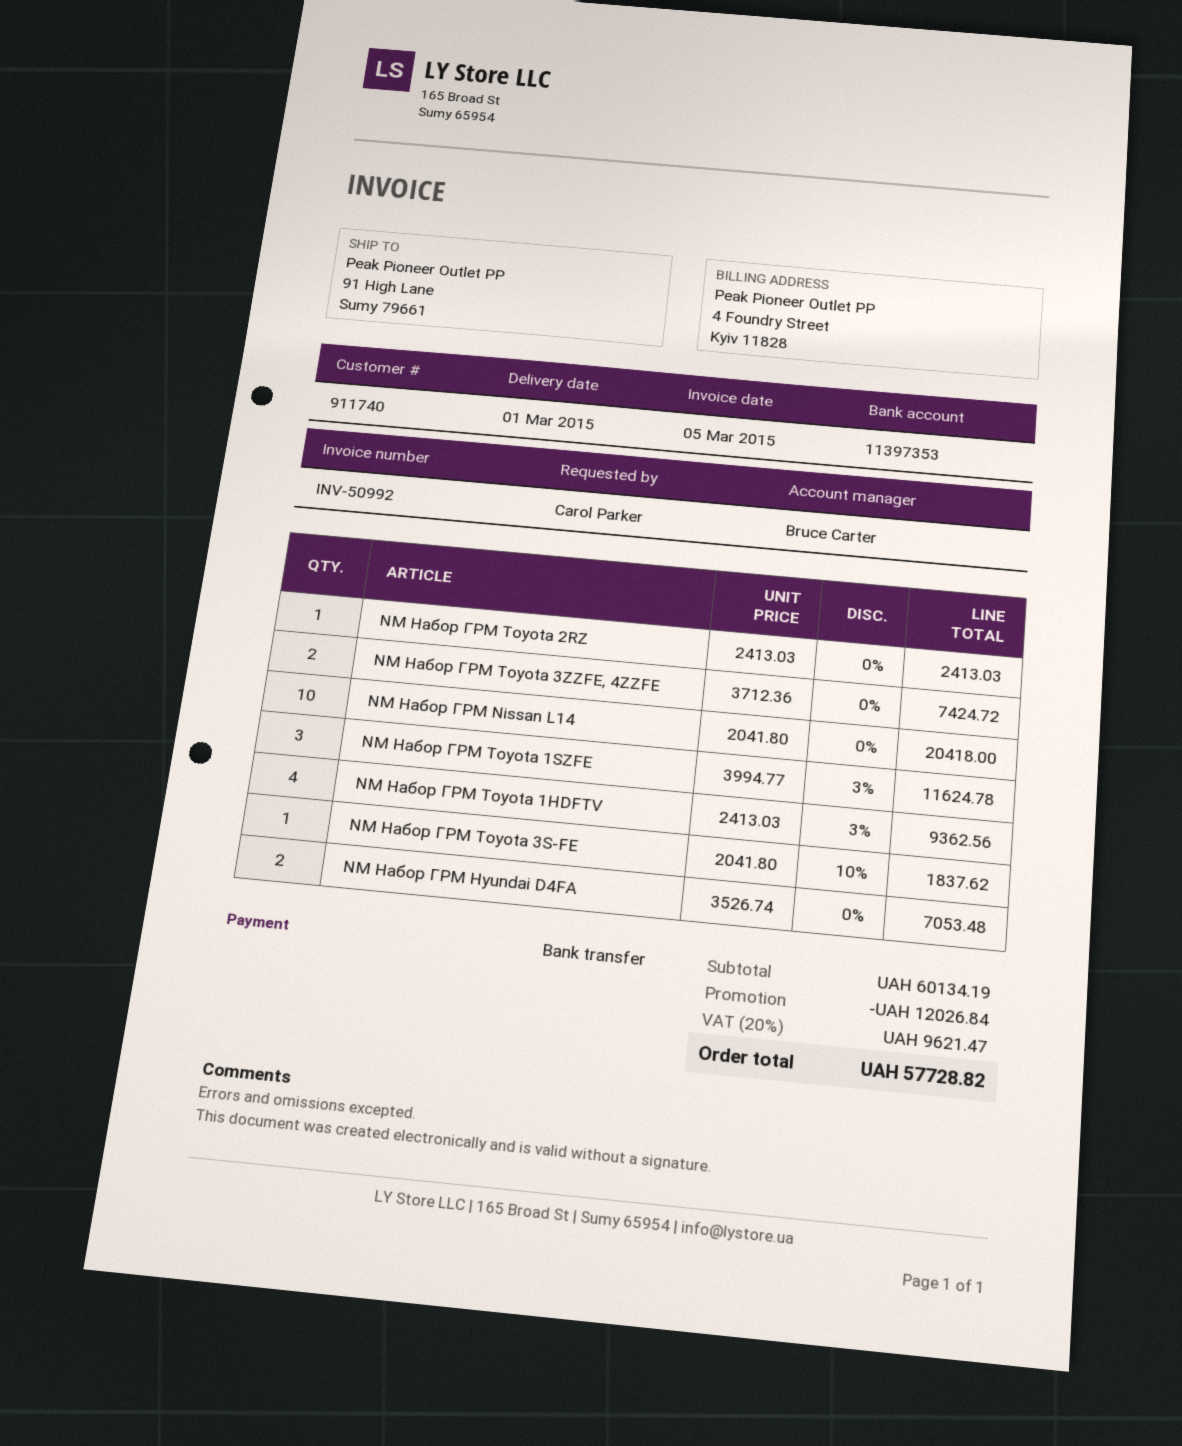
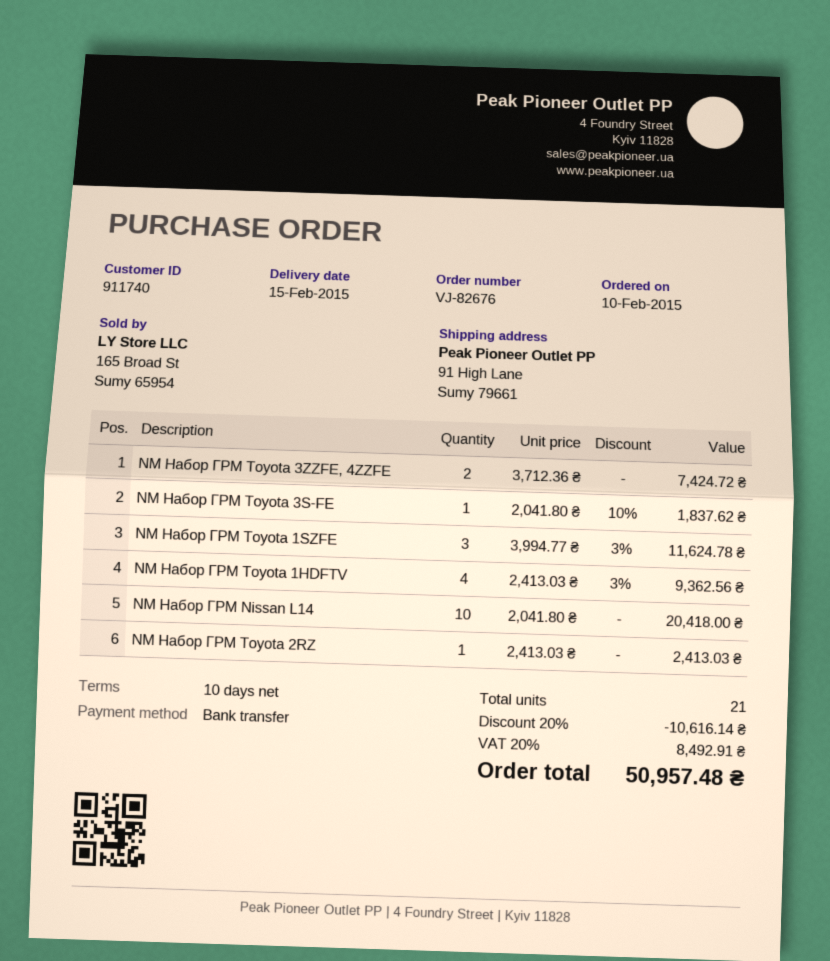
delivery date: 2015-03-01 -> 2015-02-15
NM Набор ГРМ Hyundai D4FA: 2 x 3526.74 = 7053.48 -> none
discount: 12026.84 -> 10616.14
tax: 20% = 9621.47 -> 20% = 8492.91
total: 57728.82 -> 50957.48

